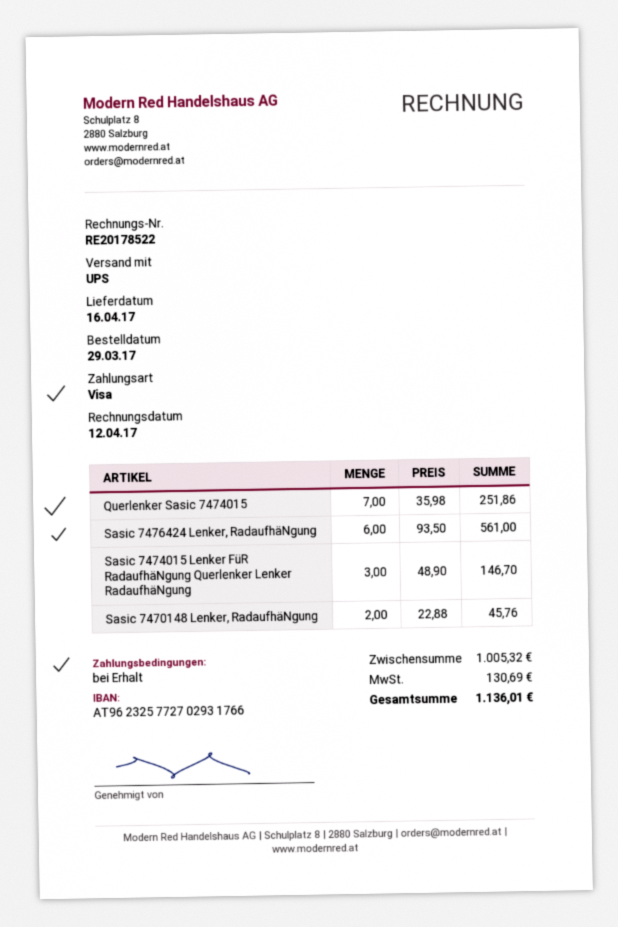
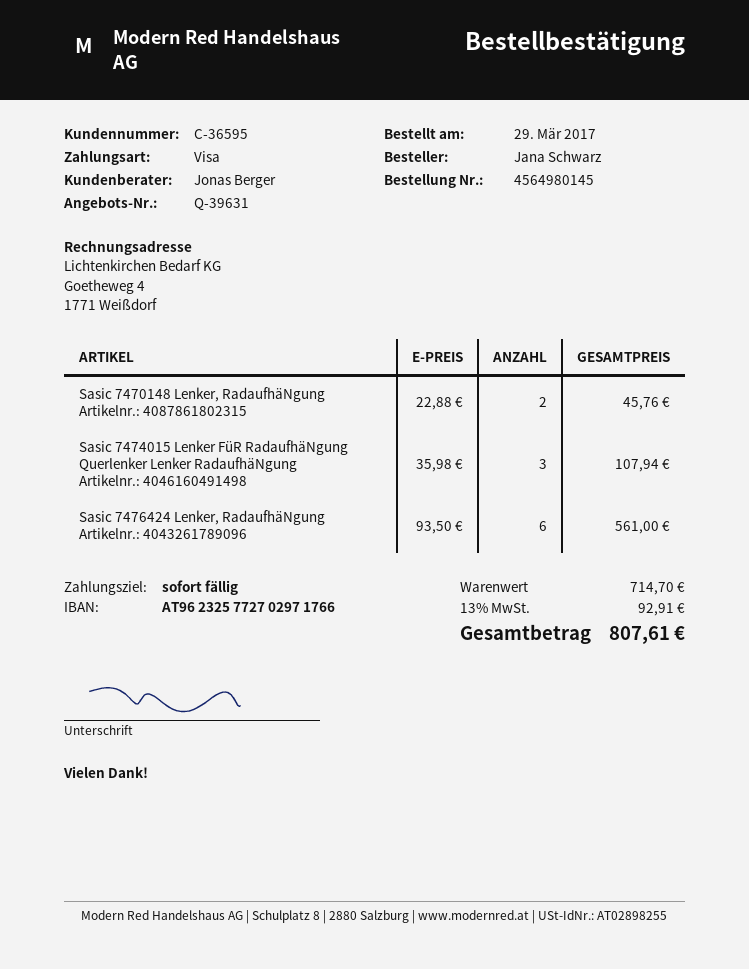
bank account: AT962325772702931766 -> AT962325772702971766
Querlenker Sasic 7474015: 7 x 35.98 = 251.86 -> none
Sasic 7474015 Lenker FüR RadaufhäNgung Querlenker Lenker RadaufhäNgung: 3 x 48.90 = 146.70 -> 3 x 35.98 = 107.94
subtotal: 1005.32 -> 714.70
tax: 130.69 -> 92.91
total: 1136.01 -> 807.61

